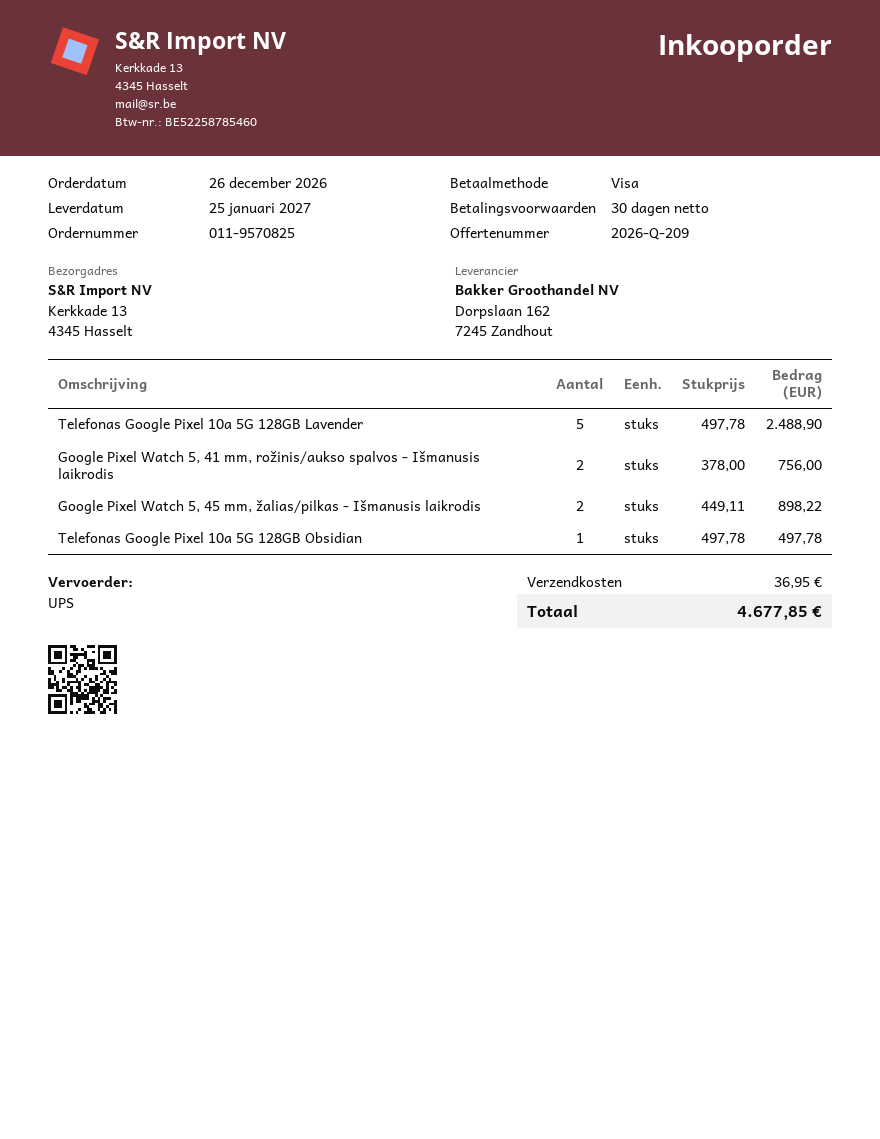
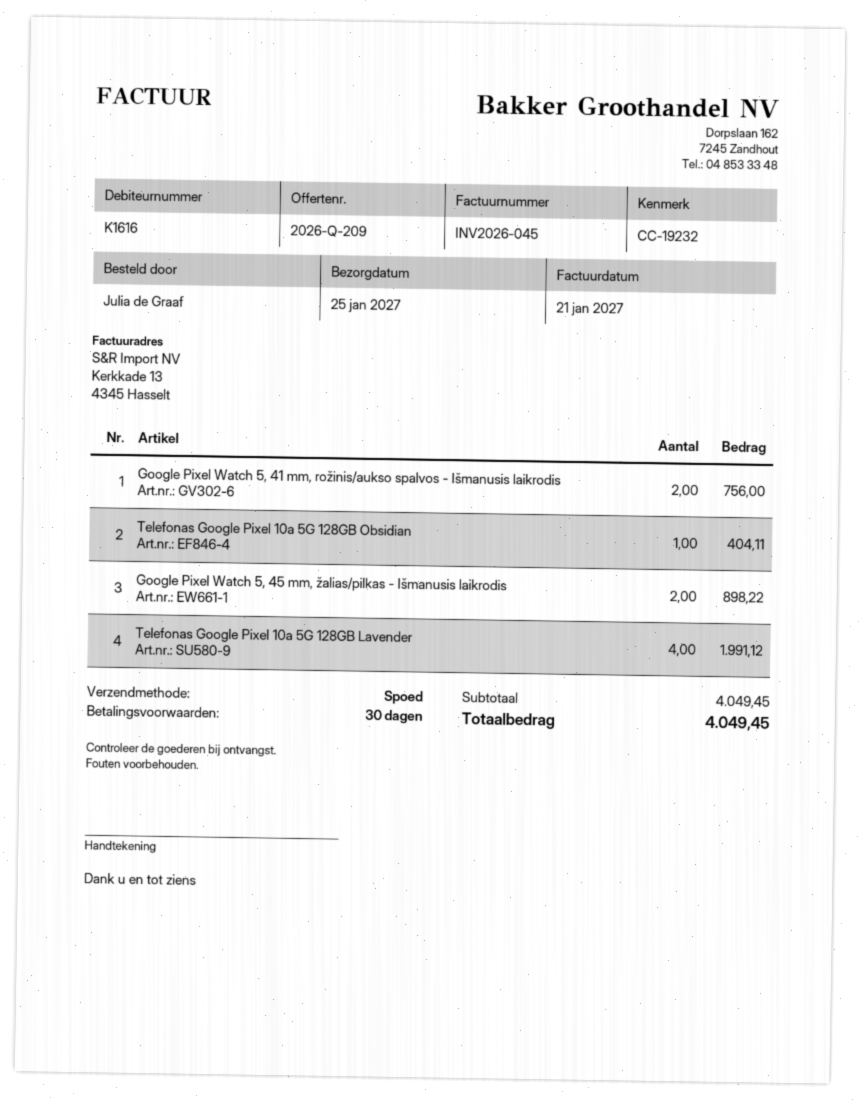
shipping method: UPS -> express
Telefonas Google Pixel 10a 5G 128GB Lavender: 5 for 2488.90 -> 4 for 1991.12
Telefonas Google Pixel 10a 5G 128GB Obsidian: 1 for 497.78 -> 1 for 404.11
shipping: 36.95 -> none
total: 4677.85 -> 4049.45

